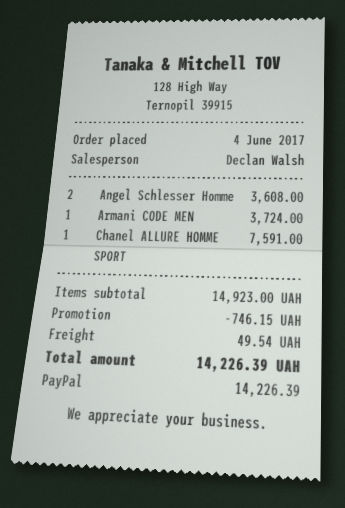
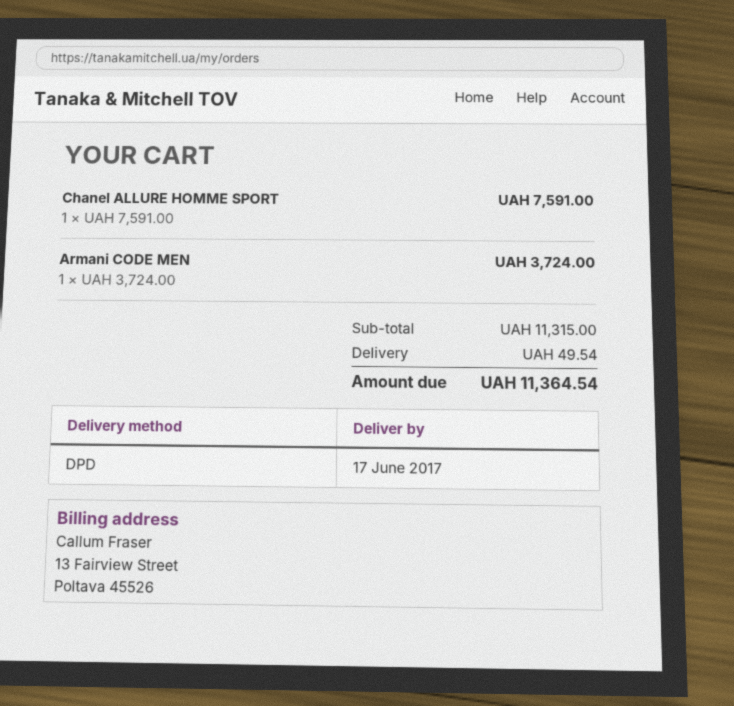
Angel Schlesser Homme: 2 for 3608.00 -> none
subtotal: 14923.00 -> 11315.00
discount: 746.15 -> none
total: 14226.39 -> 11364.54

